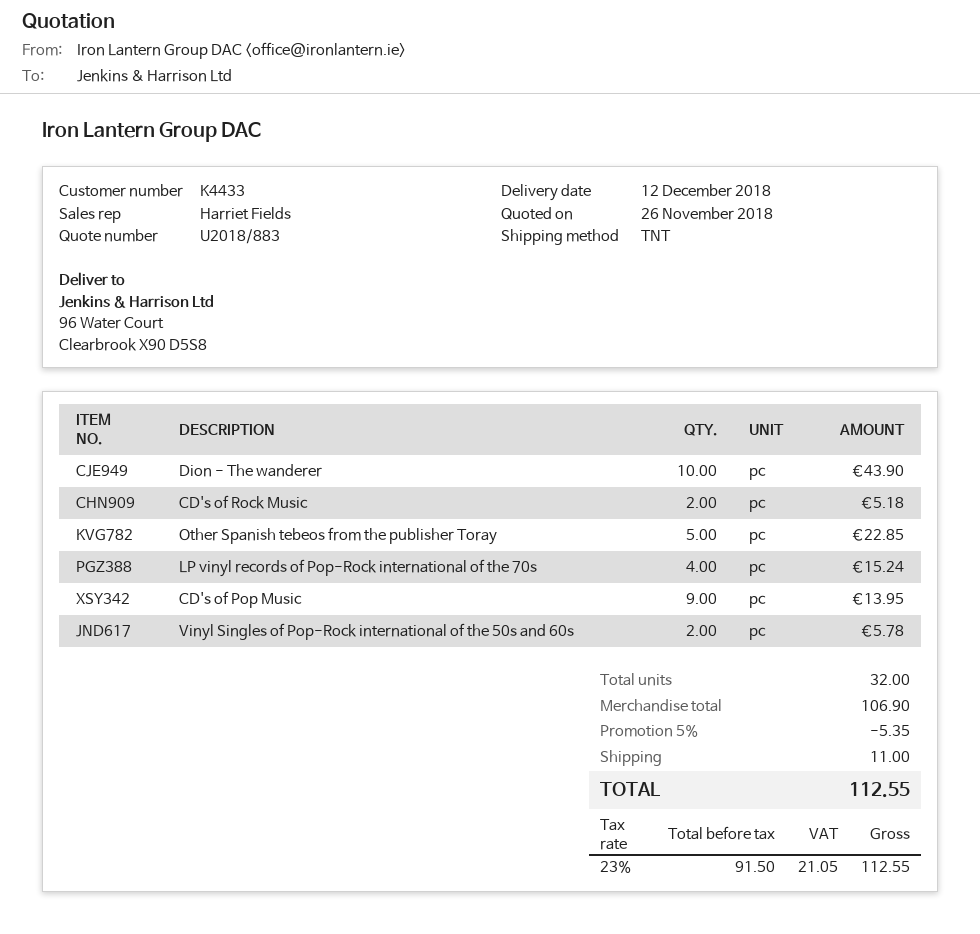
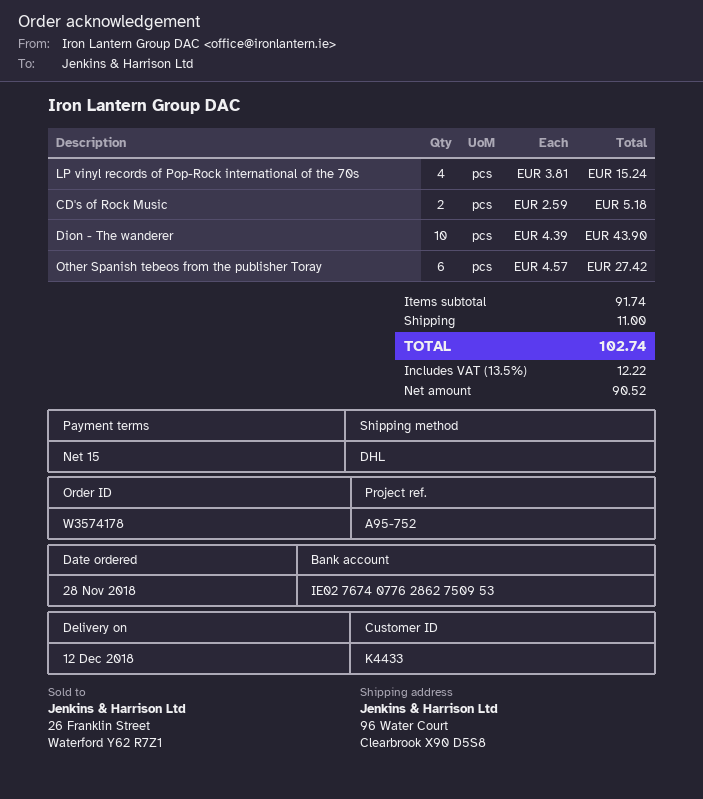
shipping method: TNT -> DHL
Other Spanish tebeos from the publisher Toray: 5 for 22.85 -> 6 for 27.42
CD's of Pop Music: 9 for 13.95 -> none
Vinyl Singles of Pop-Rock international of the 50s and 60s: 2 for 5.78 -> none
subtotal: 106.90 -> 91.74
discount: 5% = 5.35 -> none
net: 91.50 -> 90.52
tax: 23% = 21.05 -> 13.5% = 12.22
total: 112.55 -> 102.74

